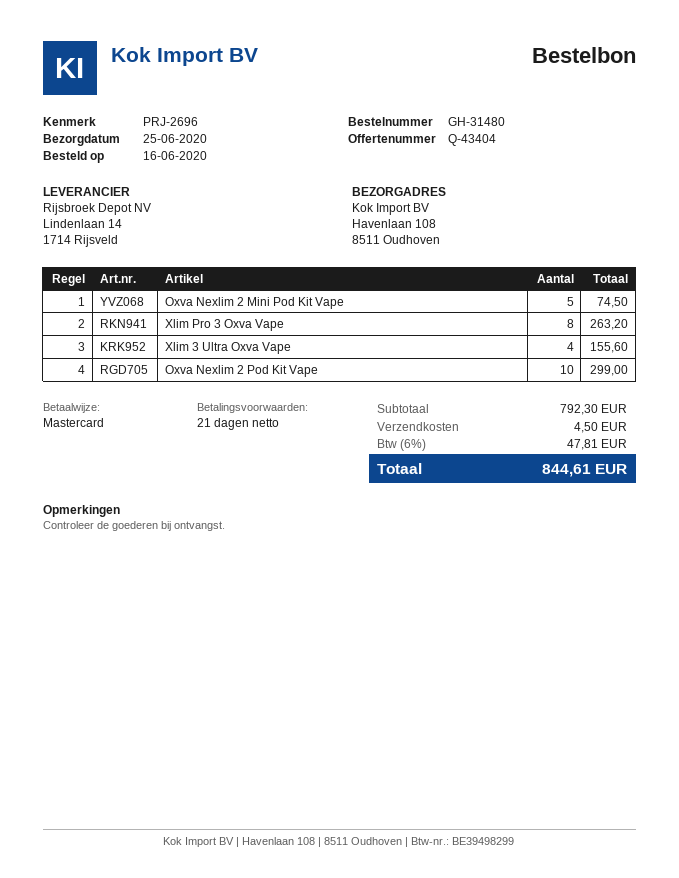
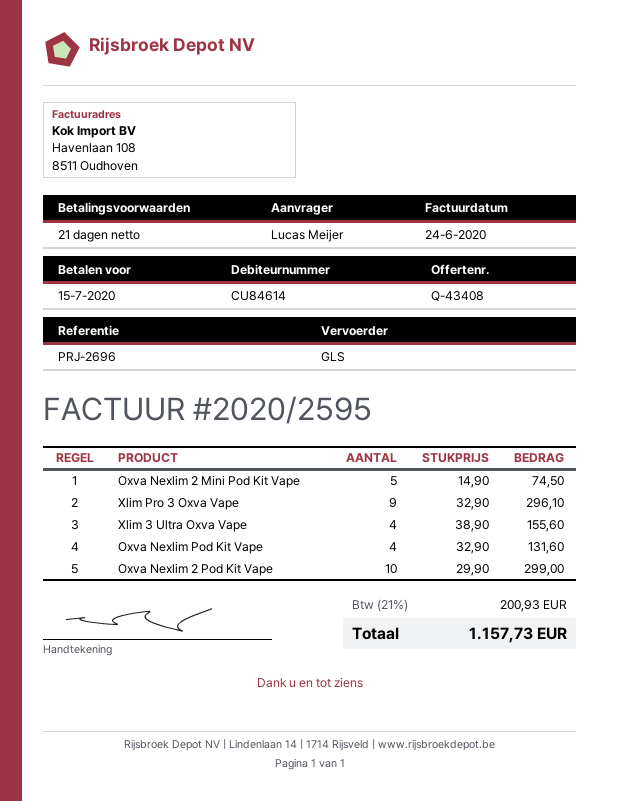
quote number: Q-43404 -> Q-43408
Xlim Pro 3 Oxva Vape: 8 for 263.20 -> 9 for 296.10
Oxva Nexlim Pod Kit Vape: none -> 4 for 131.60
shipping: 4.50 -> none
tax: 6% = 47.81 -> 21% = 200.93
total: 844.61 -> 1157.73

